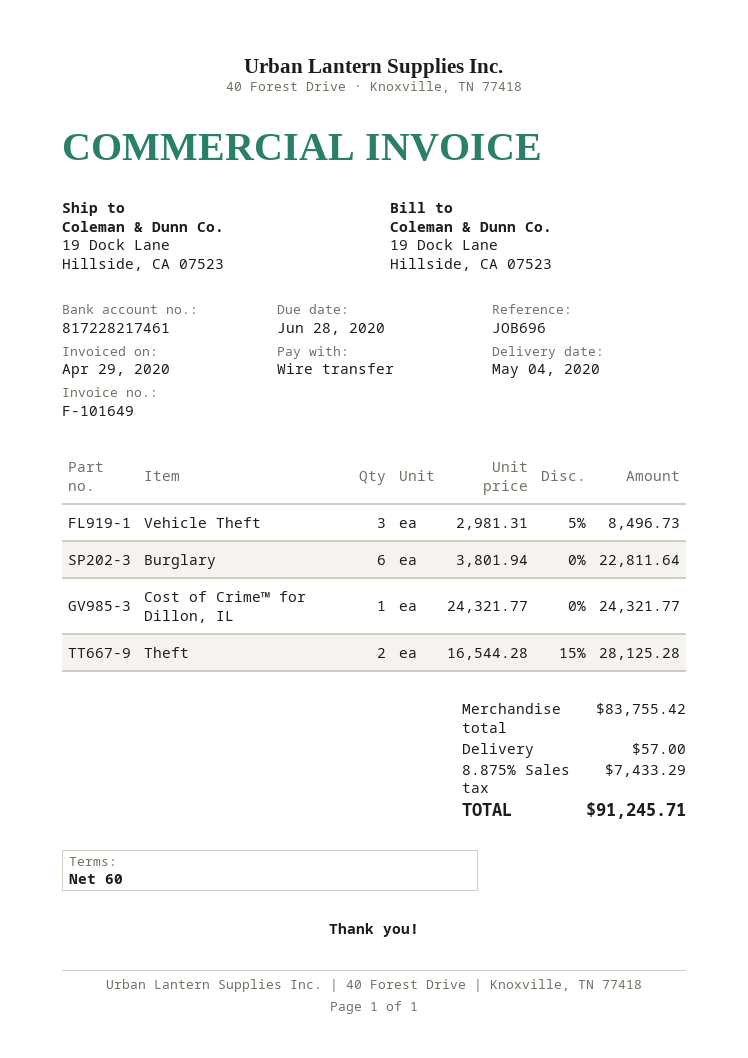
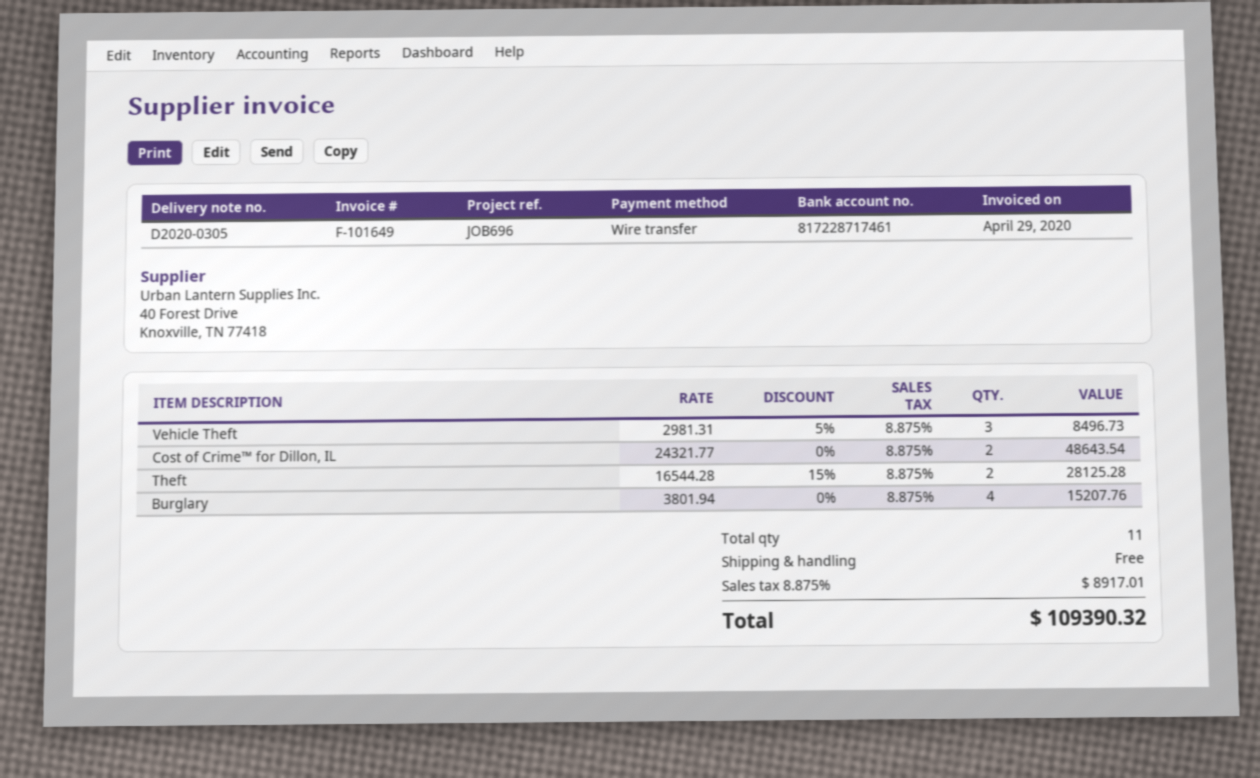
bank account: 817228217461 -> 817228717461
Burglary: 6 x 3801.94 = 22811.64 -> 4 x 3801.94 = 15207.76
Cost of Crime™ for Dillon, IL: 1 x 24321.77 = 24321.77 -> 2 x 24321.77 = 48643.54
shipping: 57.00 -> 0.00
tax: 8.875% = 7433.29 -> 8.875% = 8917.01
total: 91245.71 -> 109390.32

